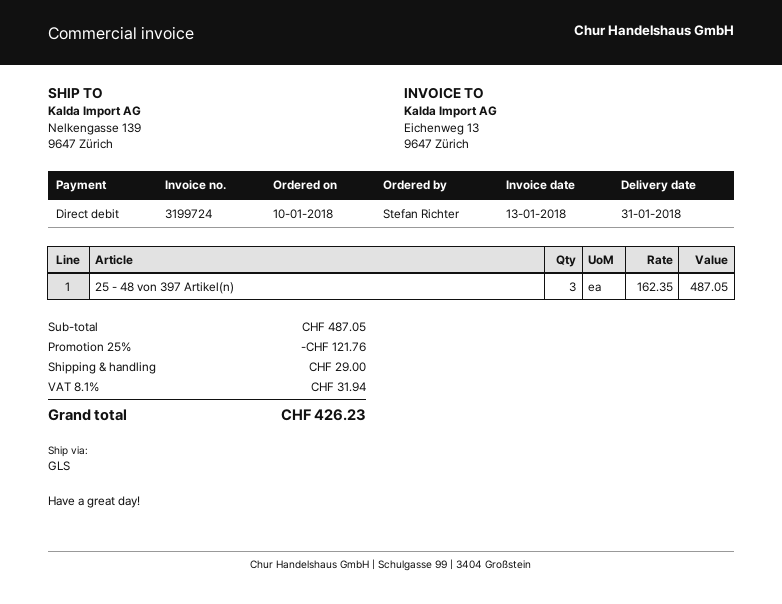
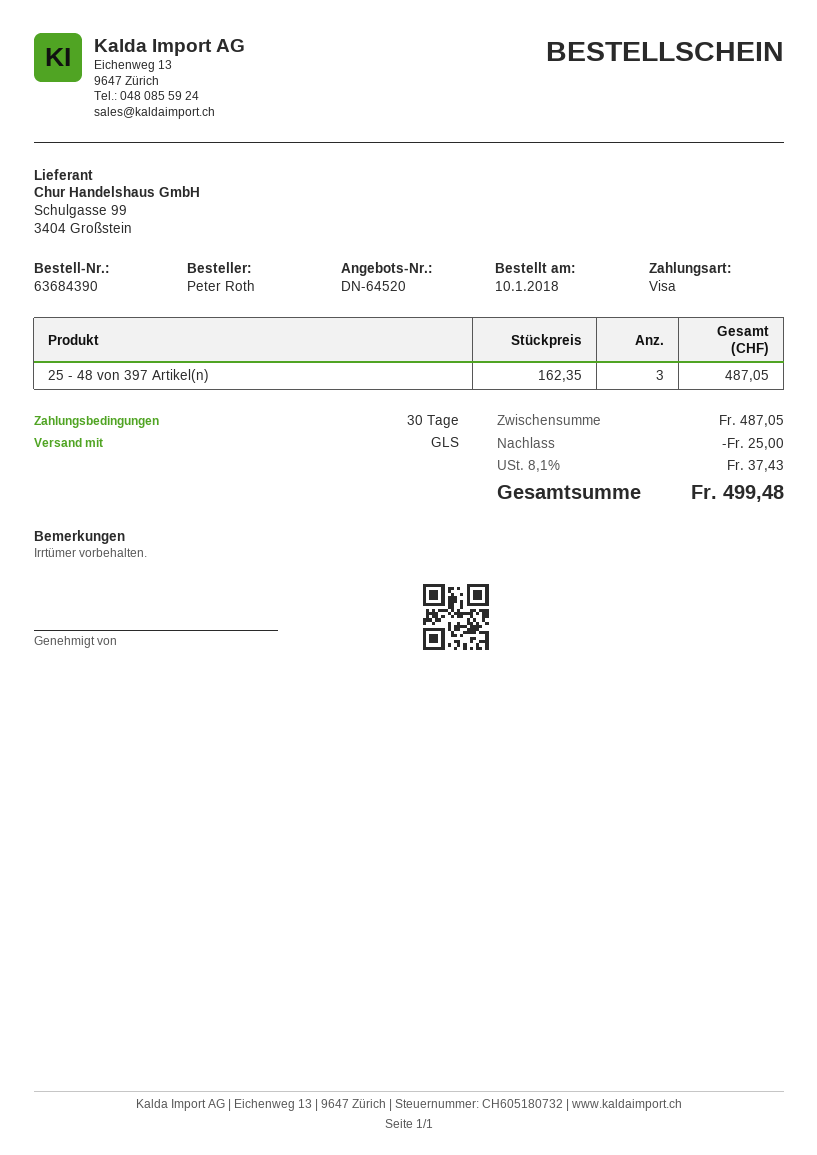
ordered by: Stefan Richter -> Peter Roth
payment method: direct debit -> Visa
discount: 121.76 -> 25.00
shipping: 29.00 -> none
tax: 8.1% = 31.94 -> 8.1% = 37.43
total: 426.23 -> 499.48

